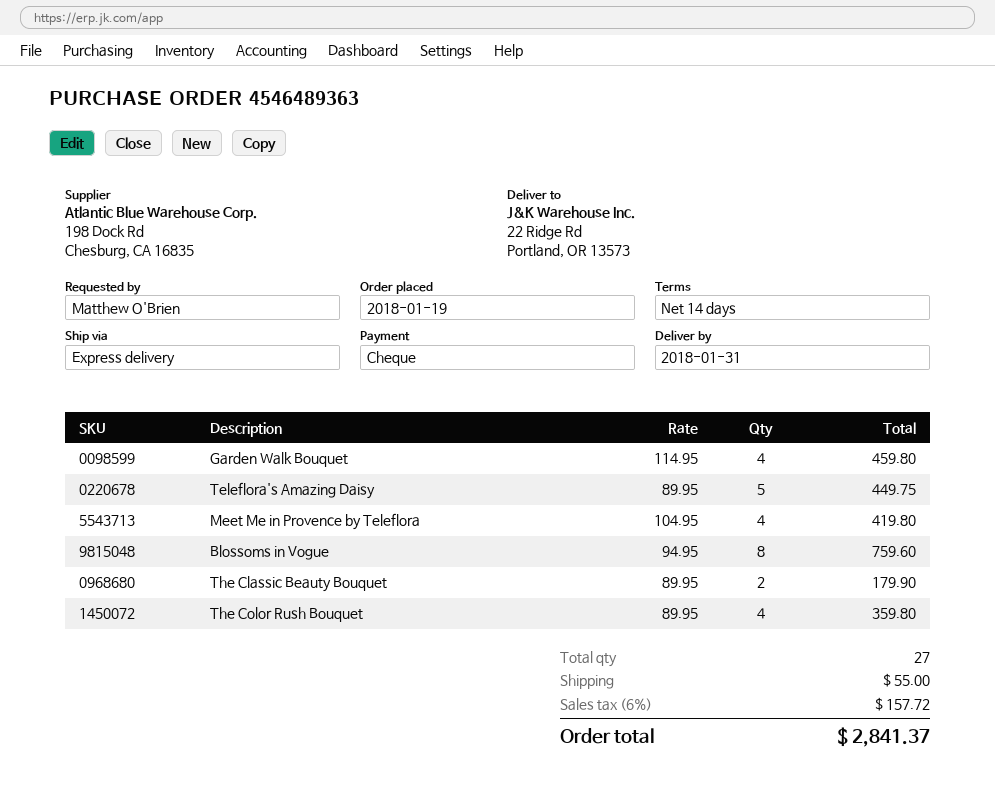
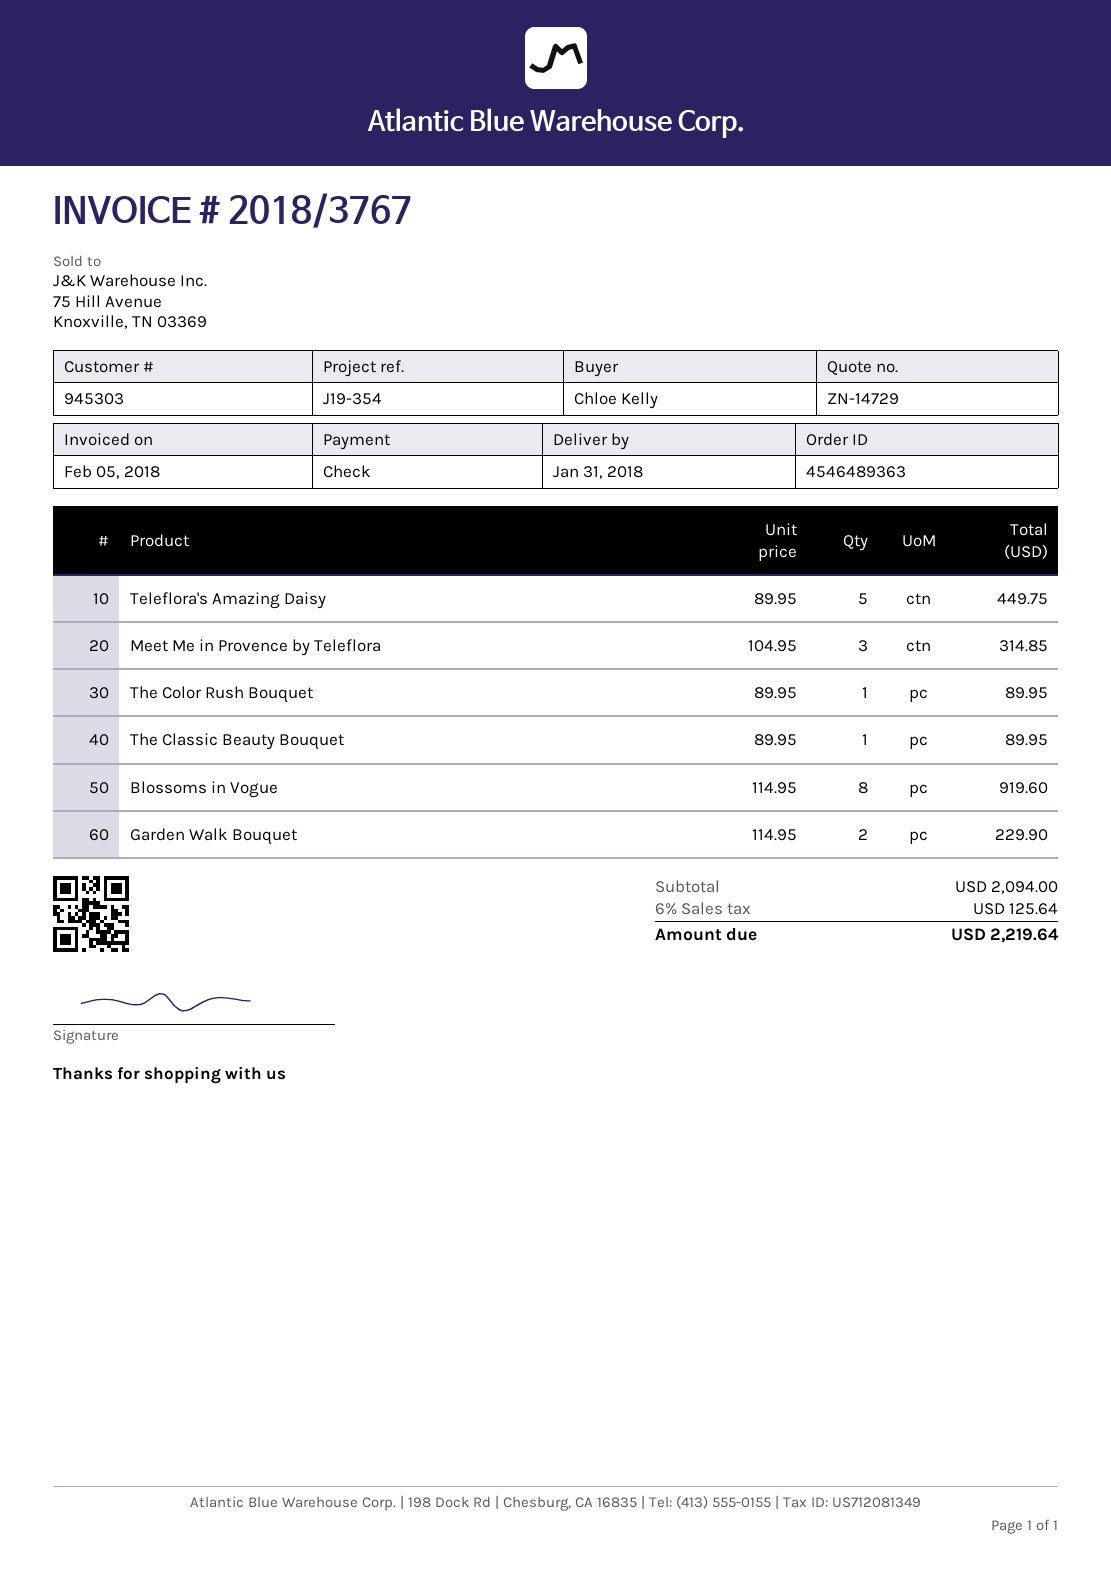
ordered by: Matthew O'Brien -> Chloe Kelly
Garden Walk Bouquet: 4 x 114.95 = 459.80 -> 2 x 114.95 = 229.90
Meet Me in Provence by Teleflora: 4 x 104.95 = 419.80 -> 3 x 104.95 = 314.85
Blossoms in Vogue: 8 x 94.95 = 759.60 -> 8 x 114.95 = 919.60
The Classic Beauty Bouquet: 2 x 89.95 = 179.90 -> 1 x 89.95 = 89.95
The Color Rush Bouquet: 4 x 89.95 = 359.80 -> 1 x 89.95 = 89.95
shipping: 55.00 -> none
tax: 6% = 157.72 -> 6% = 125.64
total: 2841.37 -> 2219.64

